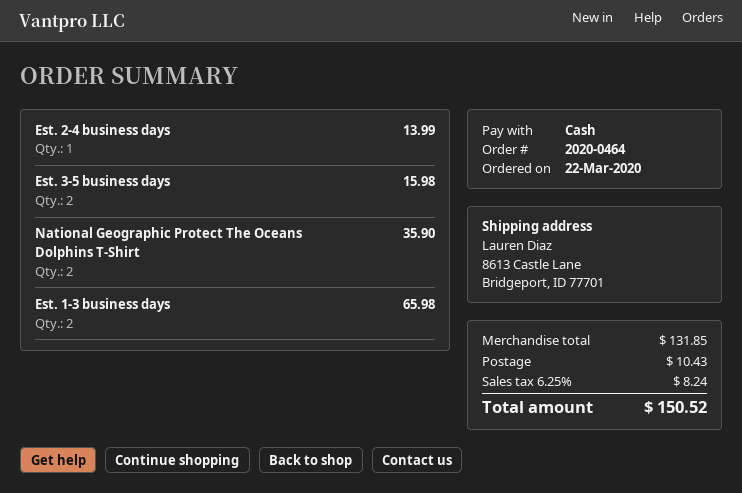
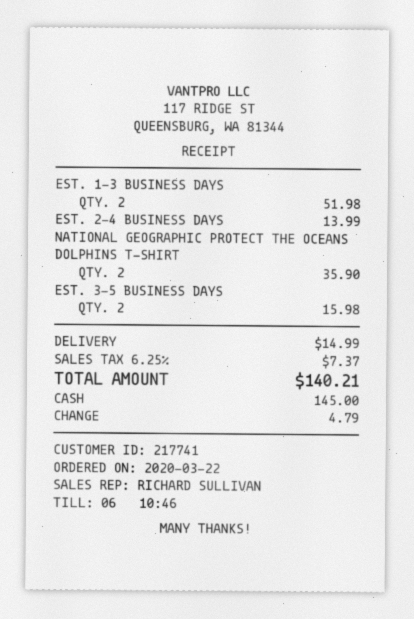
Est. 1-3 business days: 2 for 65.98 -> 2 for 51.98
shipping: 10.43 -> 14.99
tax: 6.25% = 8.24 -> 6.25% = 7.37
total: 150.52 -> 140.21

